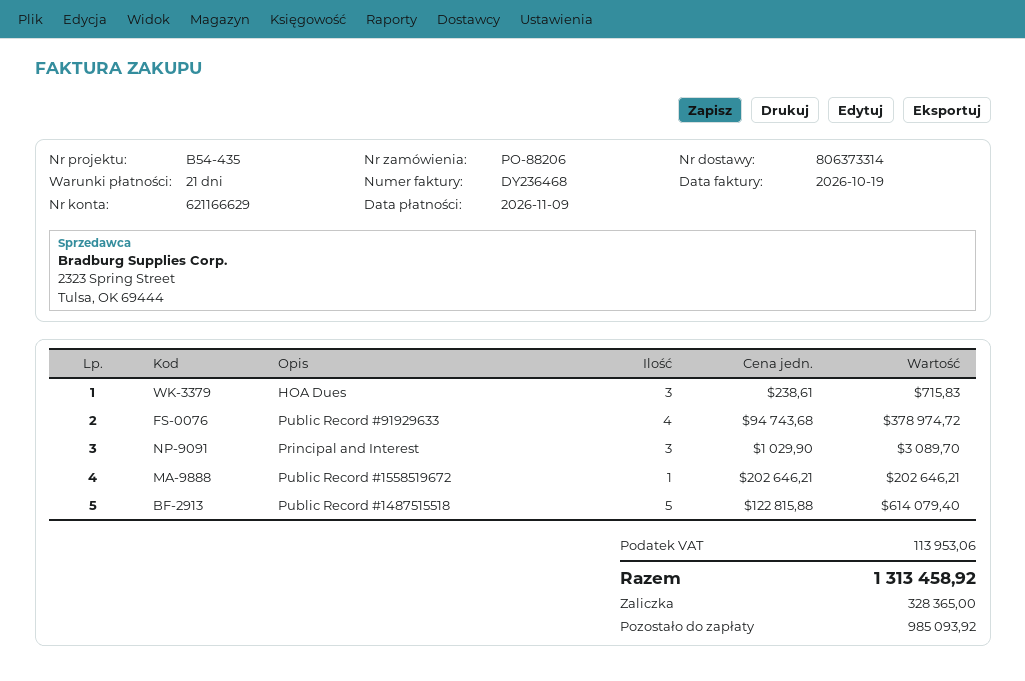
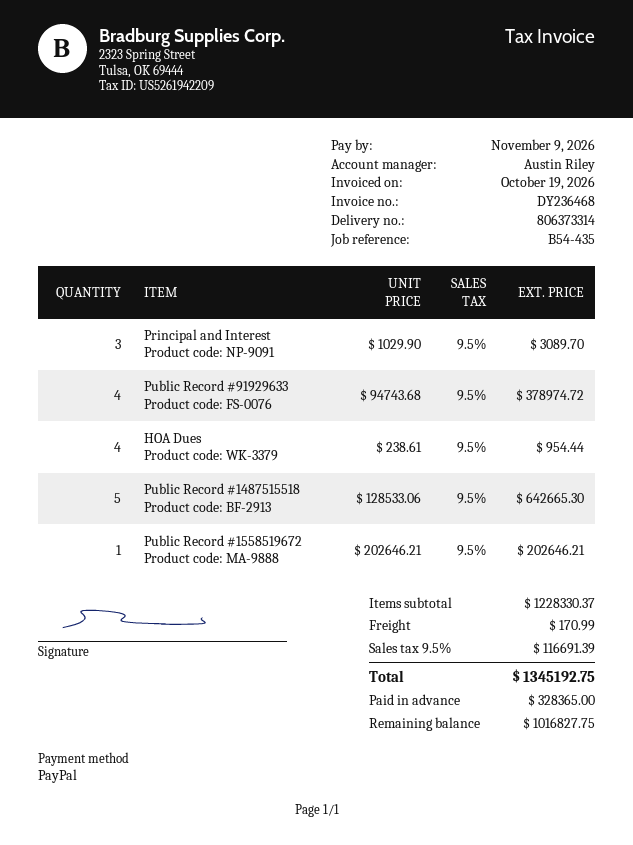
HOA Dues: 3 x 238.61 = 715.83 -> 4 x 238.61 = 954.44
Public Record #1487515518: 5 x 122815.88 = 614079.40 -> 5 x 128533.06 = 642665.30
shipping: none -> 170.99
tax: 113953.06 -> 116691.39
total: 1313458.92 -> 1345192.75
balance: 985093.92 -> 1016827.75

